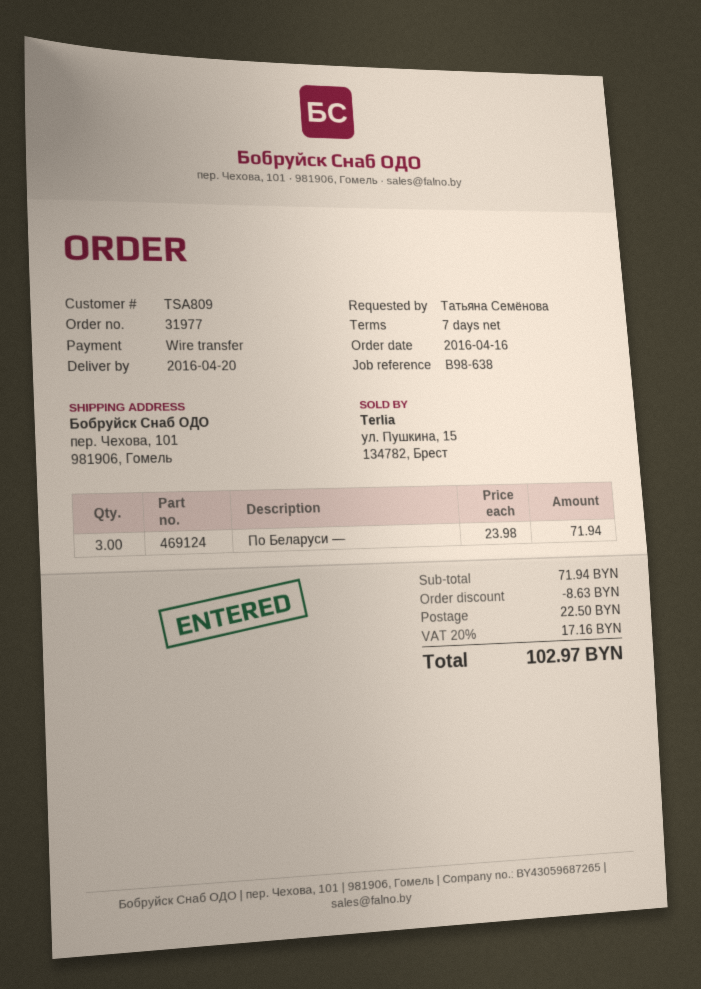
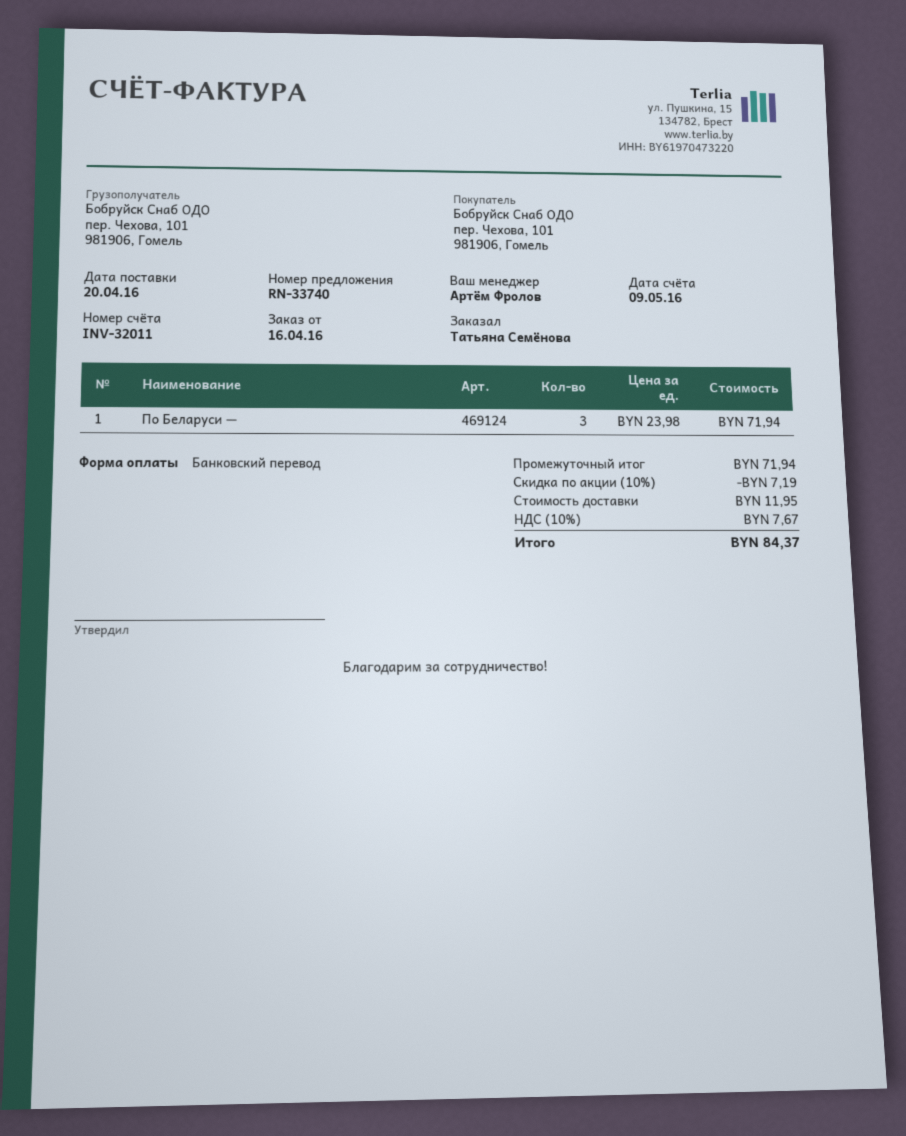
discount: 8.63 -> 7.19
shipping: 22.50 -> 11.95
tax: 20% = 17.16 -> 10% = 7.67
total: 102.97 -> 84.37

